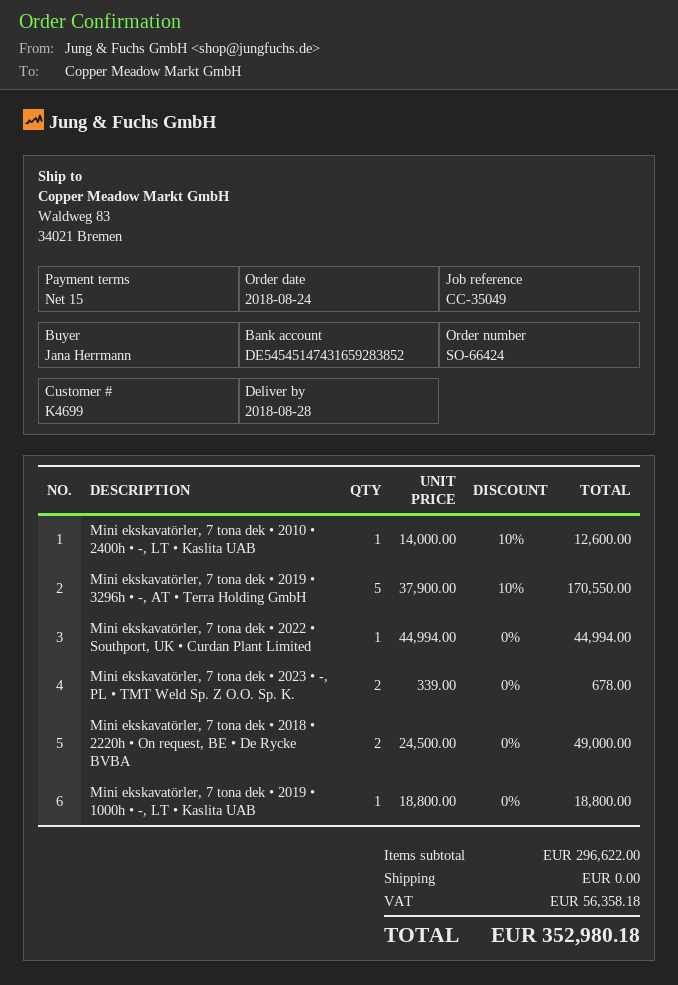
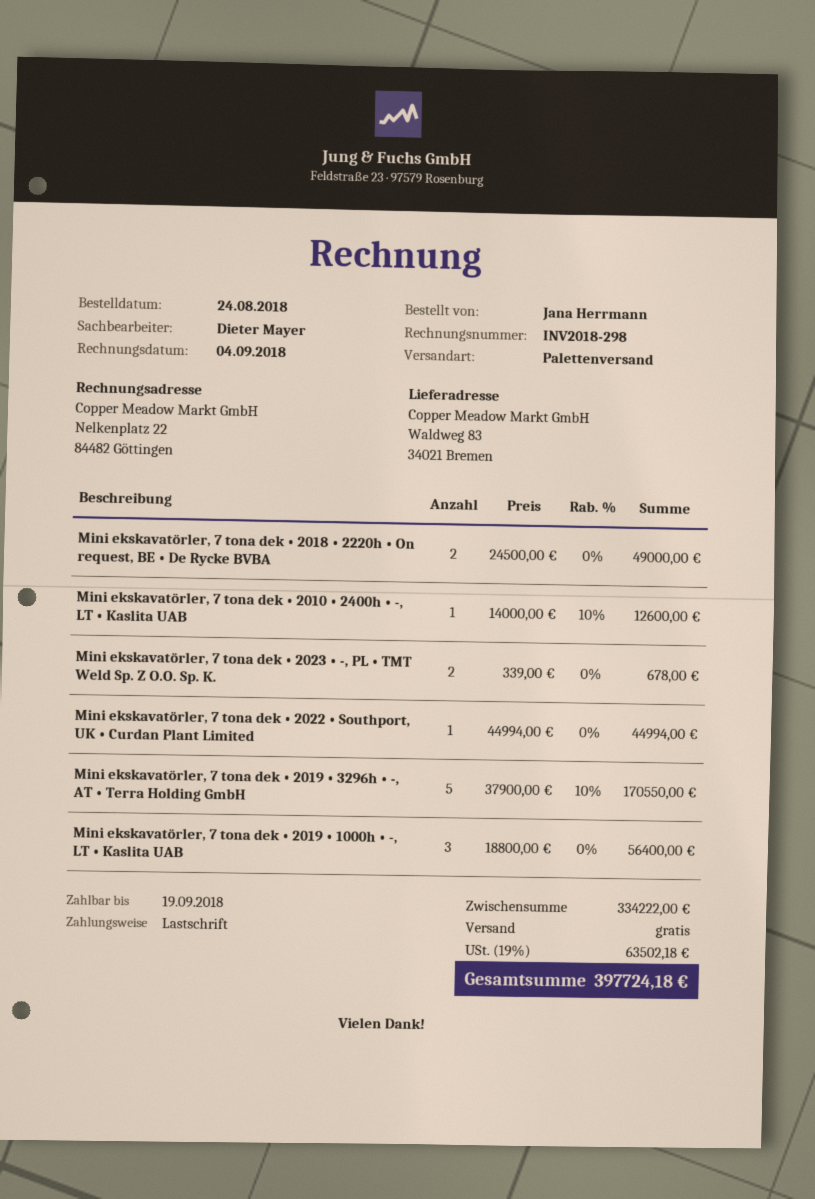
Mini ekskavatörler, 7 tona dek • 2019 • 1000h • -, LT • Kaslita UAB: 1 x 18800.00 = 18800.00 -> 3 x 18800.00 = 56400.00
subtotal: 296622.00 -> 334222.00
tax: 56358.18 -> 63502.18
total: 352980.18 -> 397724.18

